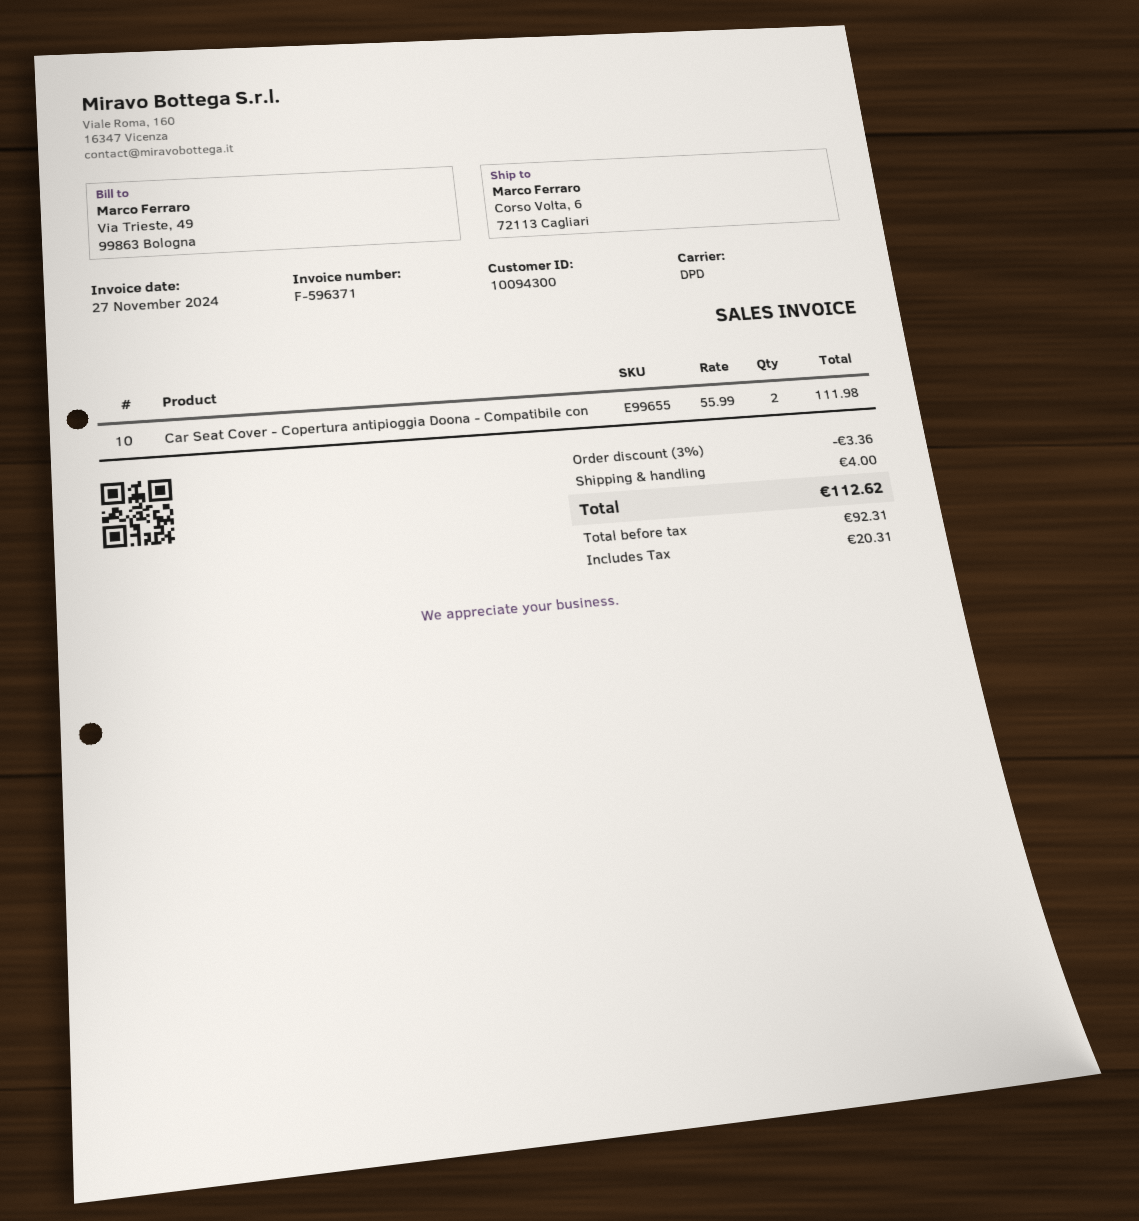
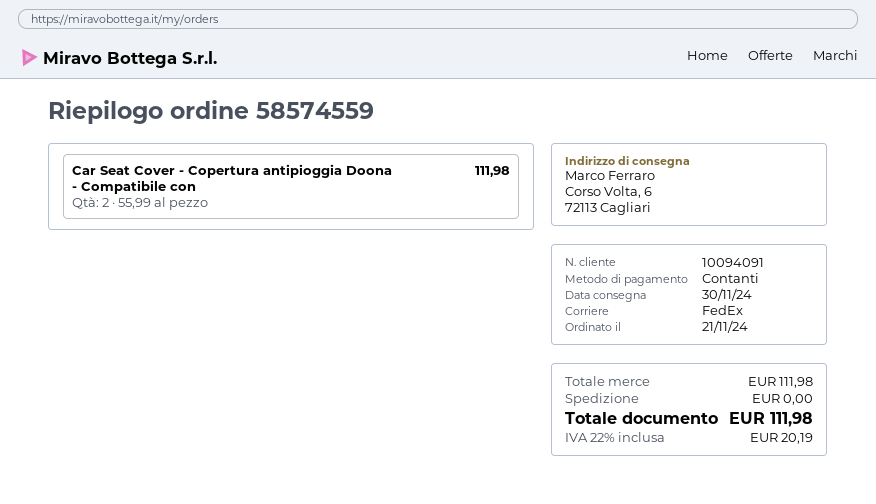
customer number: 10094300 -> 10094091
shipping method: DPD -> FedEx
discount: 3% = 3.36 -> none
shipping: 4.00 -> 0.00
tax: 20.31 -> 20.19
total: 112.62 -> 111.98

